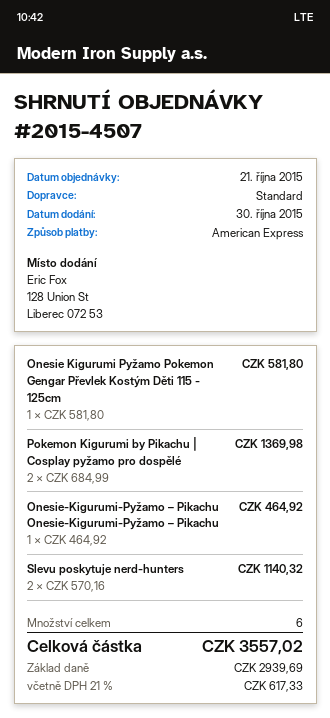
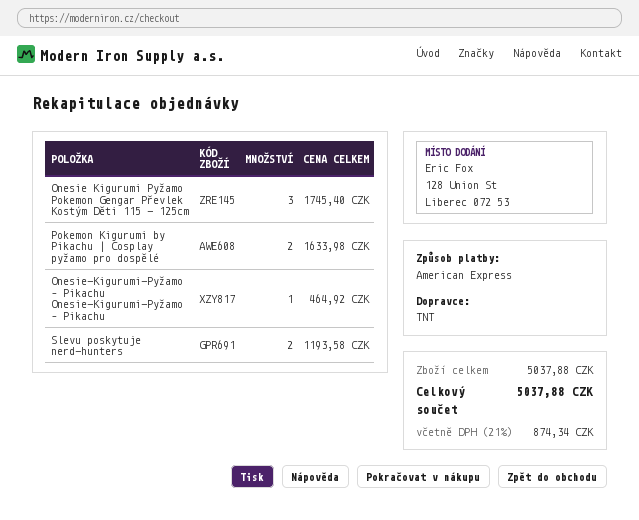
shipping method: standard -> TNT
Onesie Kigurumi Pyžamo Pokemon Gengar Převlek Kostým Děti 115 - 125cm: 1 for 581.80 -> 3 for 1745.40
Pokemon Kigurumi by Pikachu | Cosplay pyžamo pro dospělé: 2 for 1369.98 -> 2 for 1633.98
Slevu poskytuje nerd-hunters: 2 for 1140.32 -> 2 for 1193.58
tax: 21% = 617.33 -> 21% = 874.34
total: 3557.02 -> 5037.88

